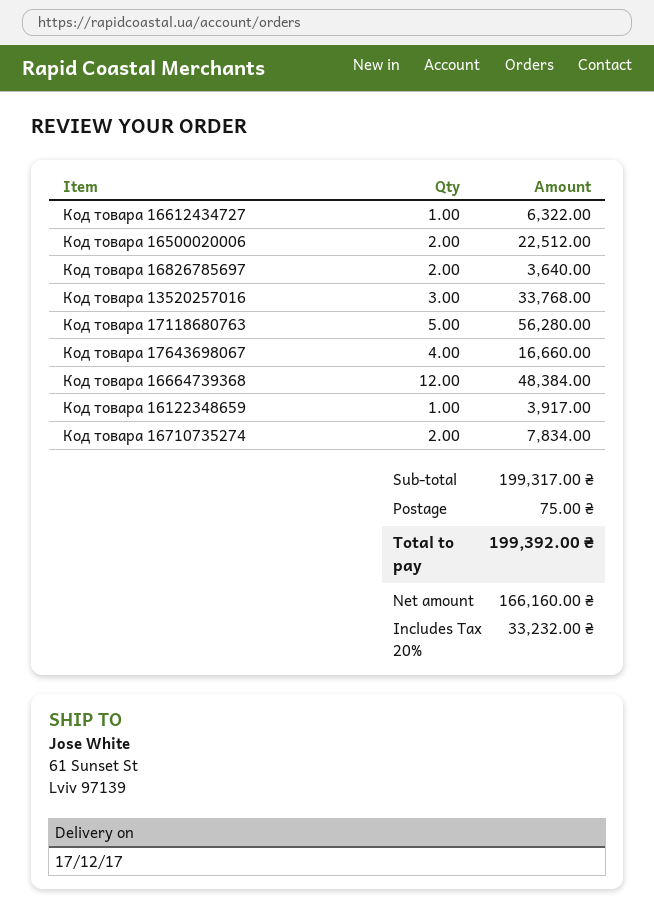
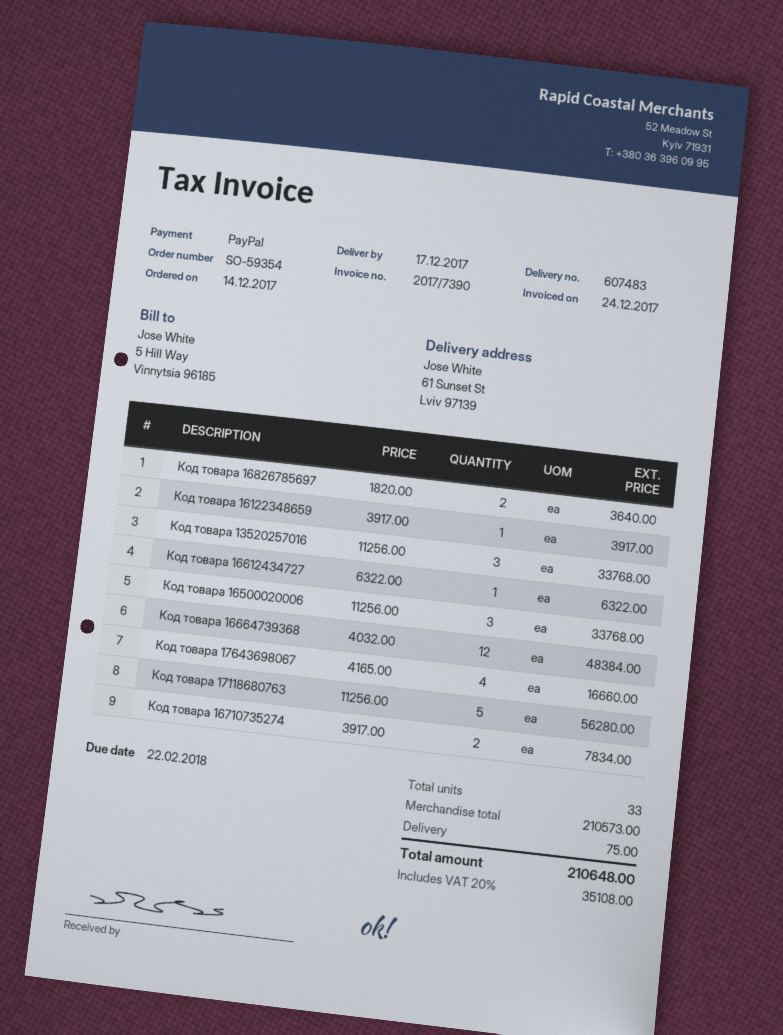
Код товара 16500020006: 2 for 22512.00 -> 3 for 33768.00
subtotal: 199317.00 -> 210573.00
tax: 20% = 33232.00 -> 20% = 35108.00
total: 199392.00 -> 210648.00

